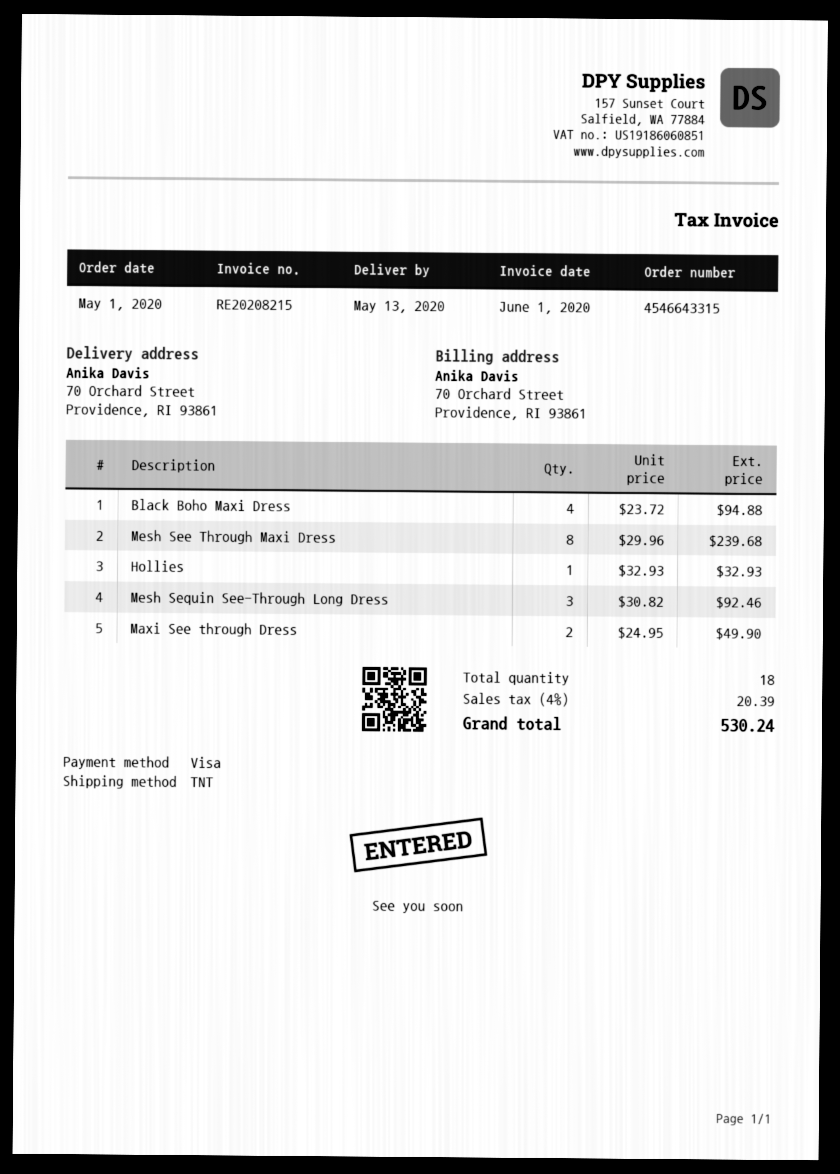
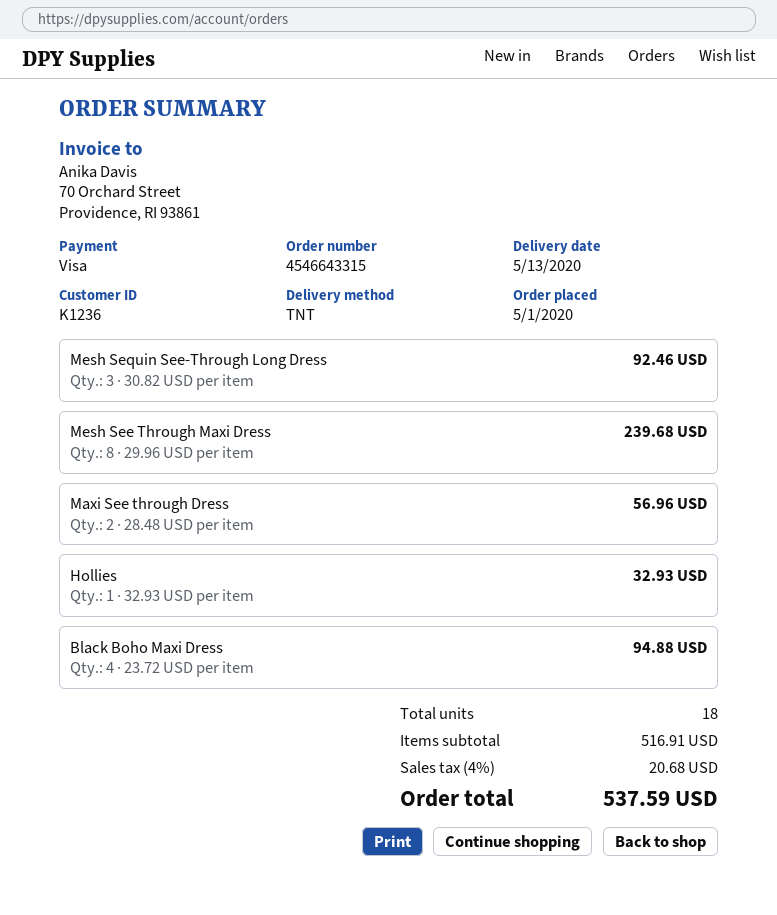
Maxi See through Dress: 2 x 24.95 = 49.90 -> 2 x 28.48 = 56.96
tax: 4% = 20.39 -> 4% = 20.68
total: 530.24 -> 537.59

